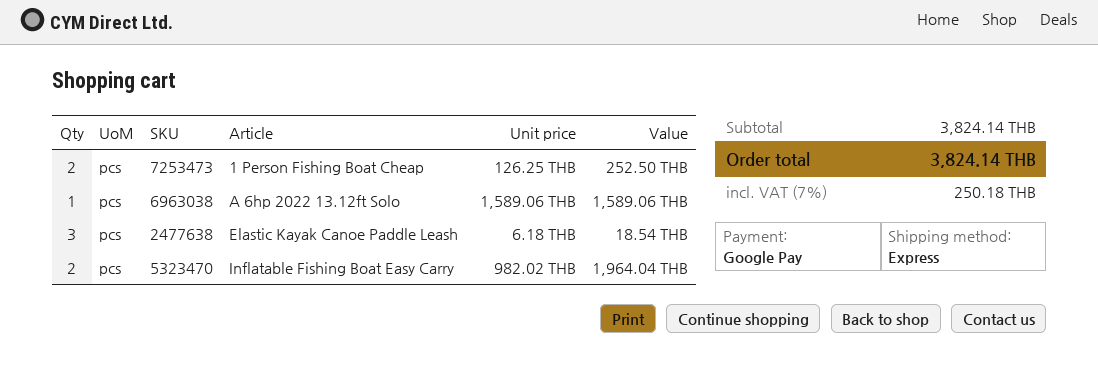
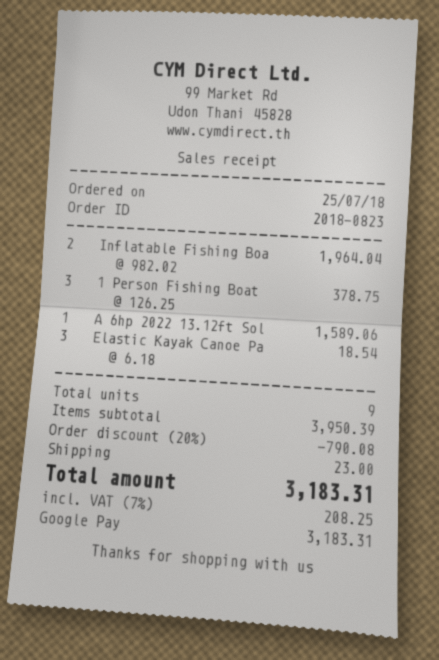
1 Person Fishing Boat Cheap: 2 x 126.25 = 252.50 -> 3 x 126.25 = 378.75
subtotal: 3824.14 -> 3950.39
discount: none -> 20% = 790.08
shipping: none -> 23.00
tax: 7% = 250.18 -> 7% = 208.25
total: 3824.14 -> 3183.31

